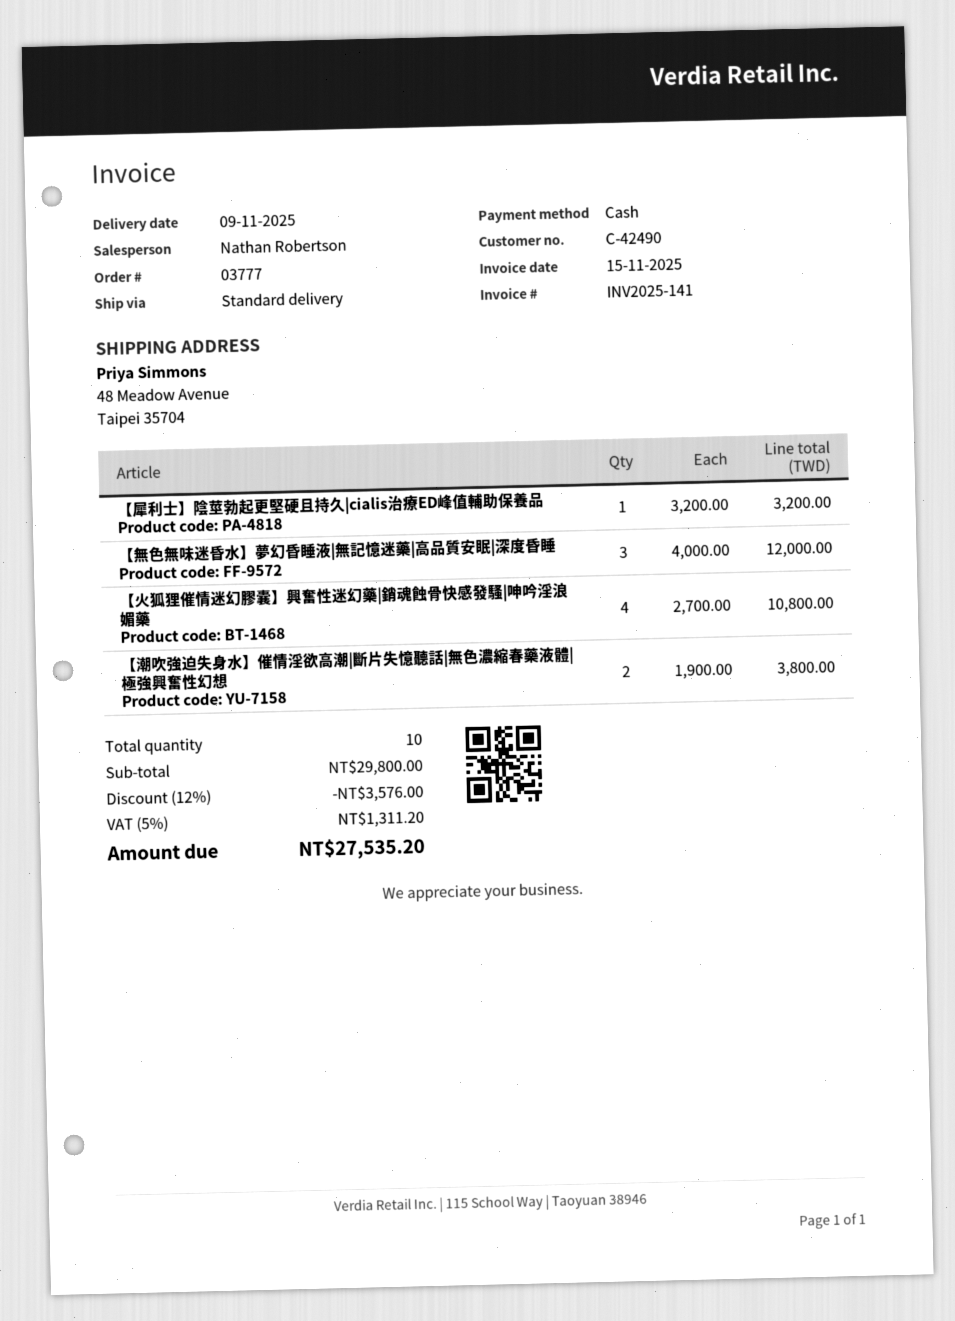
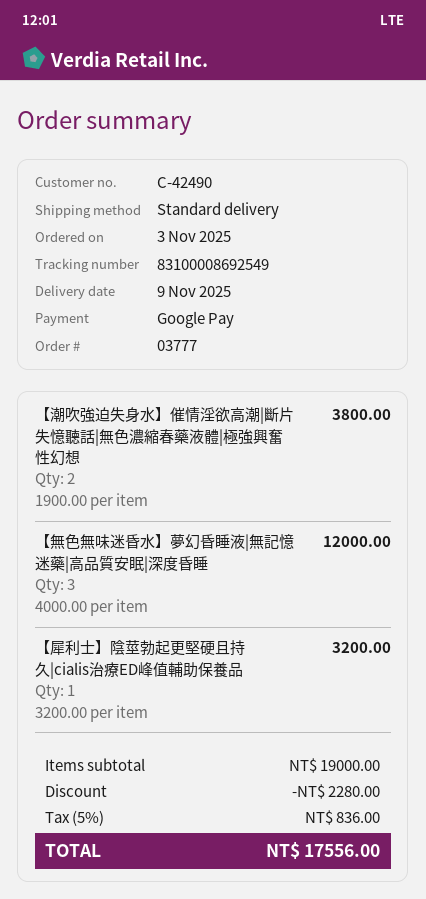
payment method: cash -> Google Pay
【火狐狸催情迷幻膠囊】興奮性迷幻藥|銷魂蝕骨快感發騷|呻吟淫浪媚藥: 4 x 2700.00 = 10800.00 -> none
subtotal: 29800.00 -> 19000.00
discount: 3576.00 -> 2280.00
tax: 5% = 1311.20 -> 5% = 836.00
total: 27535.20 -> 17556.00

